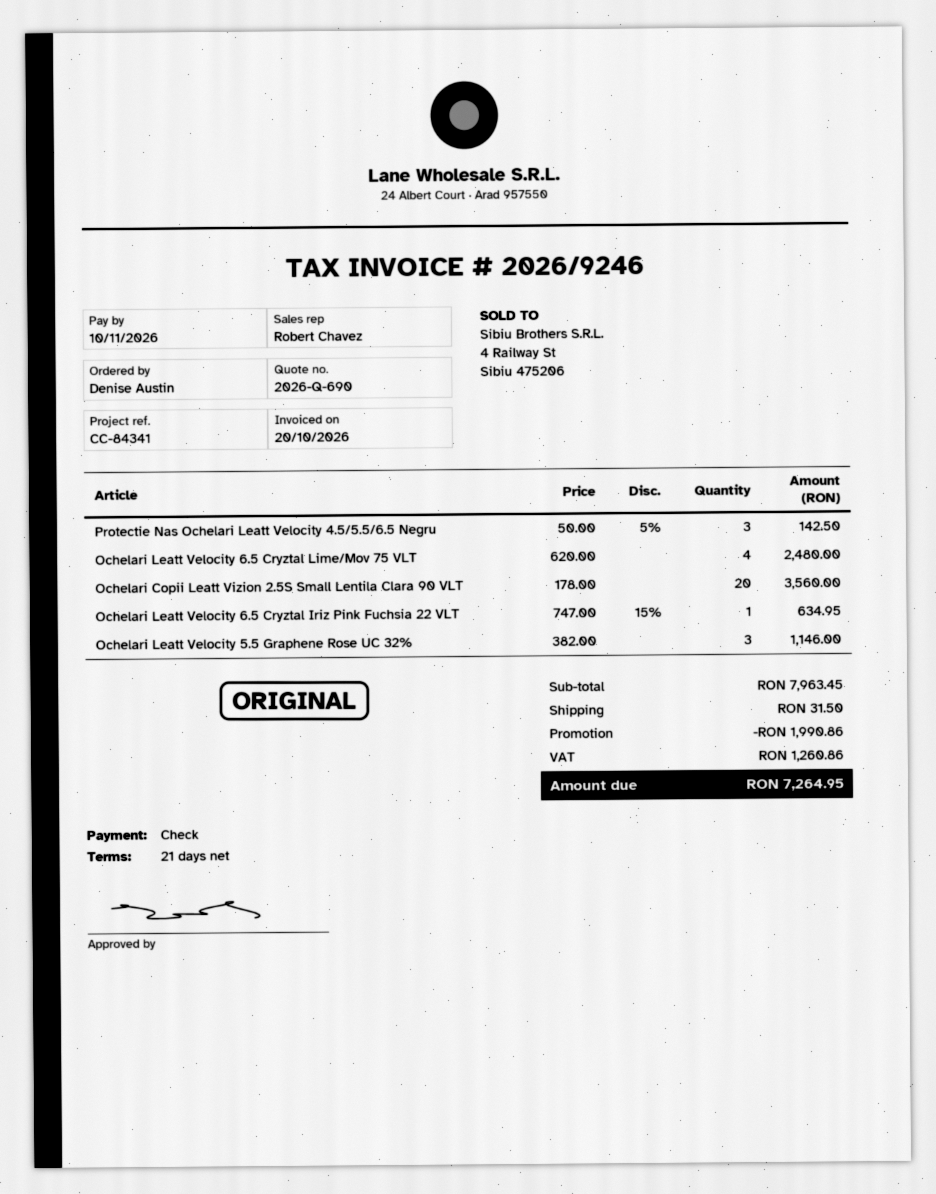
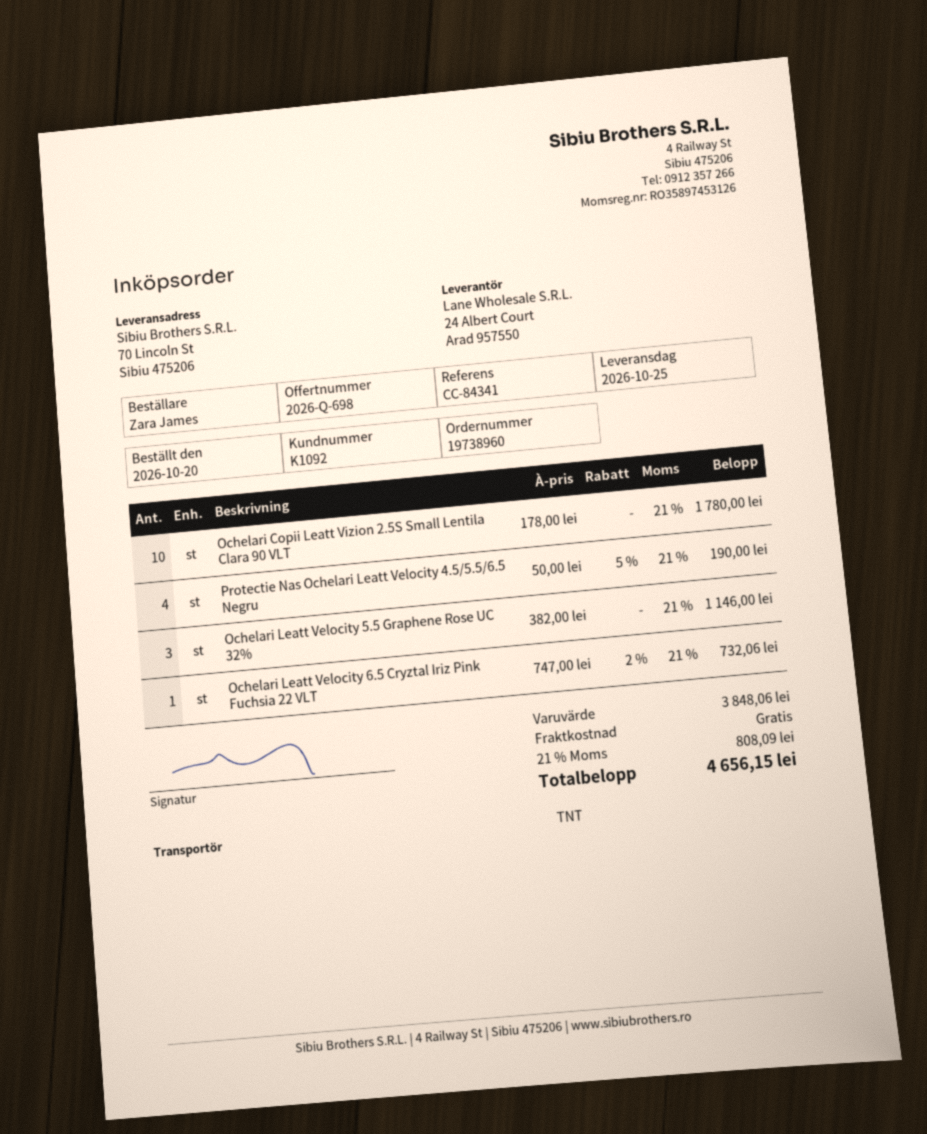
quote number: 2026-Q-690 -> 2026-Q-698
ordered by: Denise Austin -> Zara James
Protectie Nas Ochelari Leatt Velocity 4.5/5.5/6.5 Negru: 3 x 50.00 - 5% = 142.50 -> 4 x 50.00 - 5% = 190.00
Ochelari Leatt Velocity 6.5 Cryztal Lime/Mov 75 VLT: 4 x 620.00 = 2480.00 -> none
Ochelari Copii Leatt Vizion 2.5S Small Lentila Clara 90 VLT: 20 x 178.00 = 3560.00 -> 10 x 178.00 = 1780.00
Ochelari Leatt Velocity 6.5 Cryztal Iriz Pink Fuchsia 22 VLT: 1 x 747.00 - 15% = 634.95 -> 1 x 747.00 - 2% = 732.06
subtotal: 7963.45 -> 3848.06
discount: 1990.86 -> none
shipping: 31.50 -> 0.00
tax: 1260.86 -> 808.09
total: 7264.95 -> 4656.15

